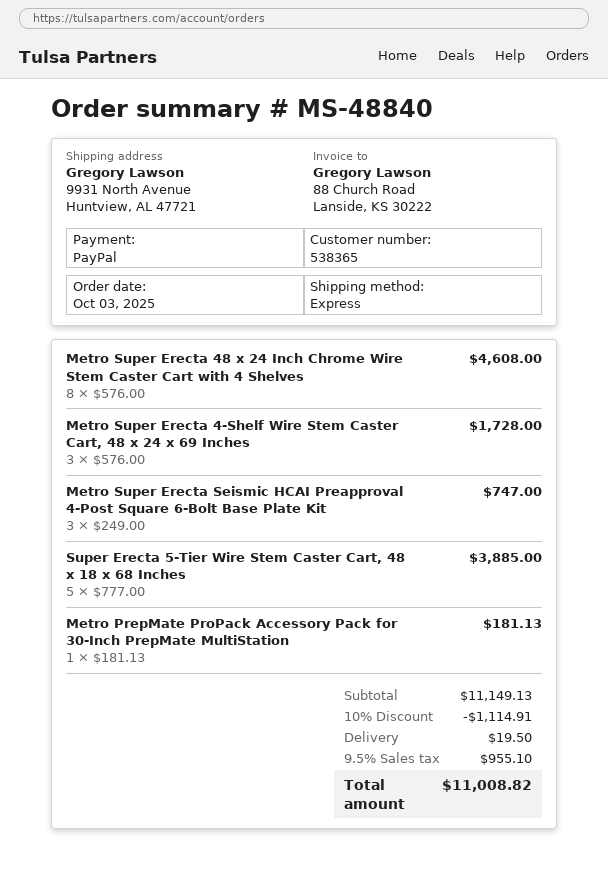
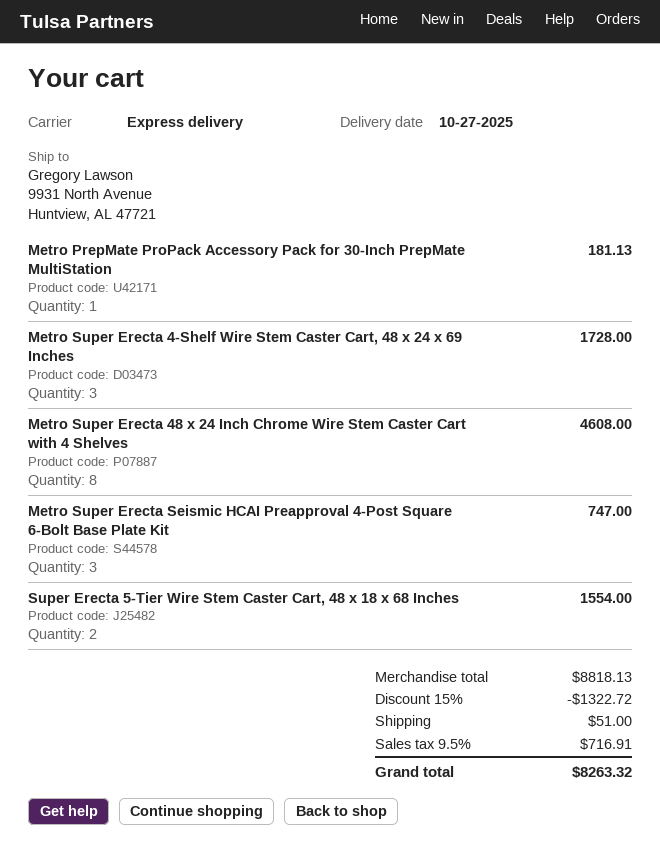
Super Erecta 5-Tier Wire Stem Caster Cart, 48 x 18 x 68 Inches: 5 for 3885.00 -> 2 for 1554.00
subtotal: 11149.13 -> 8818.13
discount: 10% = 1114.91 -> 15% = 1322.72
shipping: 19.50 -> 51.00
tax: 9.5% = 955.10 -> 9.5% = 716.91
total: 11008.82 -> 8263.32

